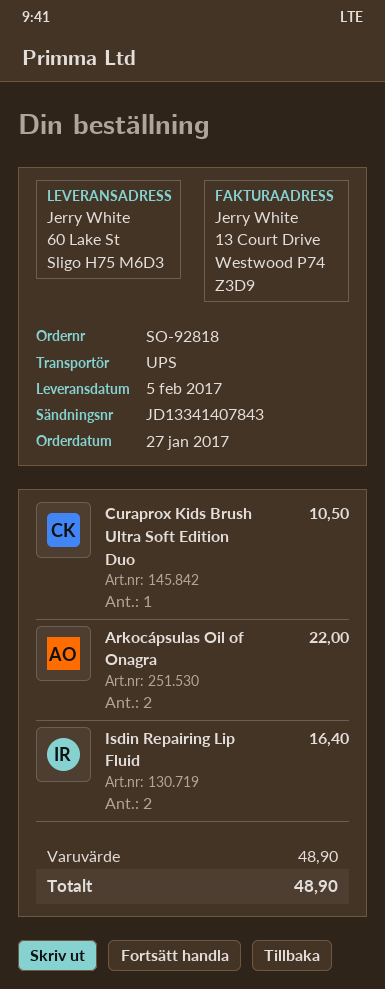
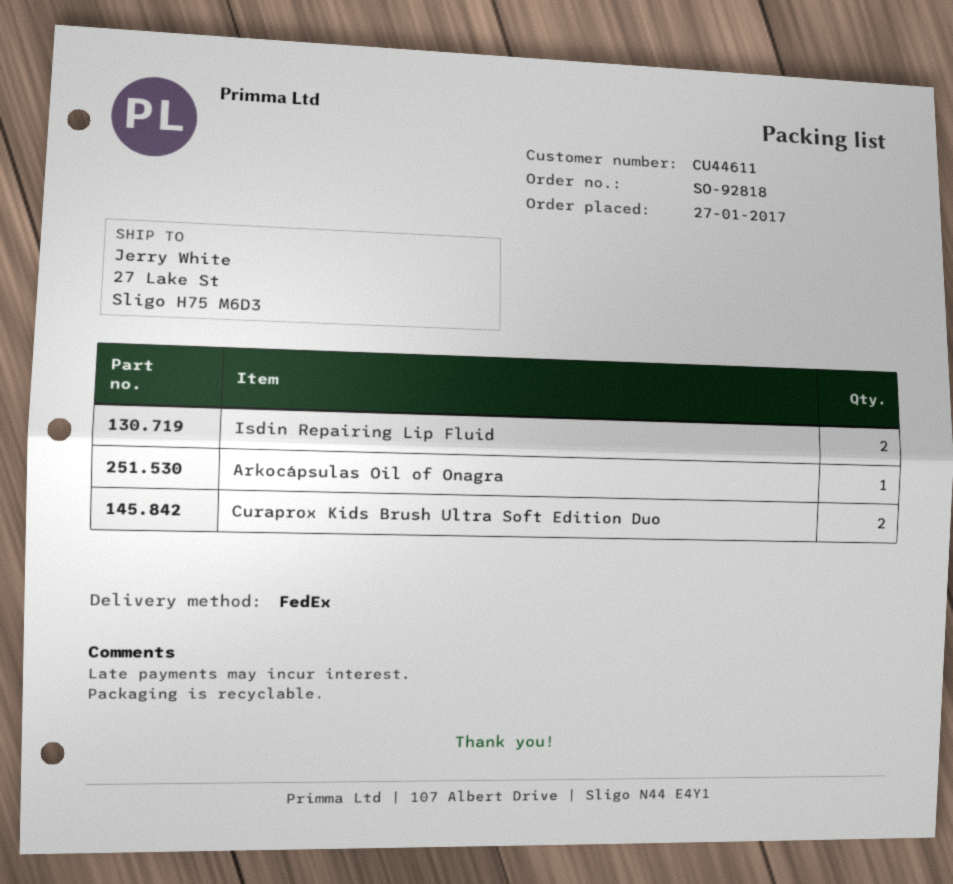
shipping method: UPS -> FedEx
ship to: 60 Lake St, Sligo H75 M6D3 -> 27 Lake St, Sligo H75 M6D3
Curaprox Kids Brush Ultra Soft Edition Duo: 1 -> 2
Arkocápsulas Oil of Onagra: 2 -> 1

